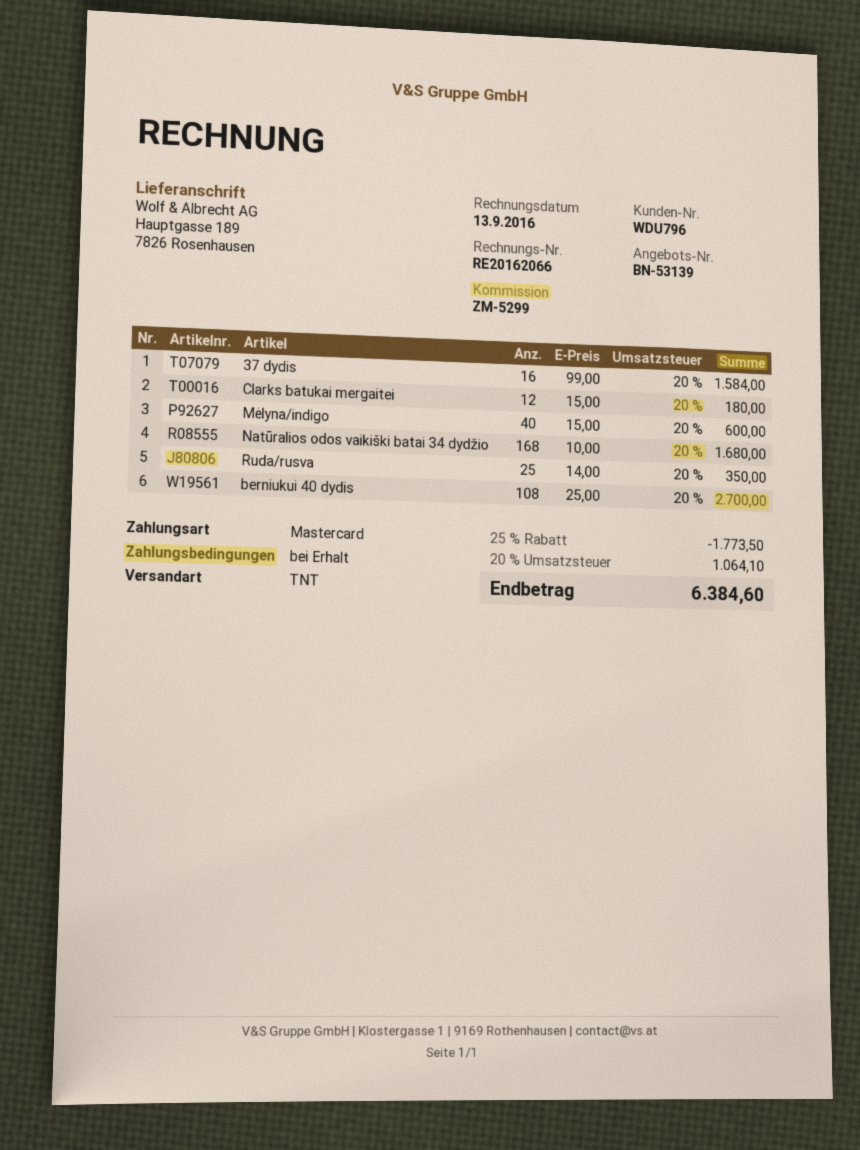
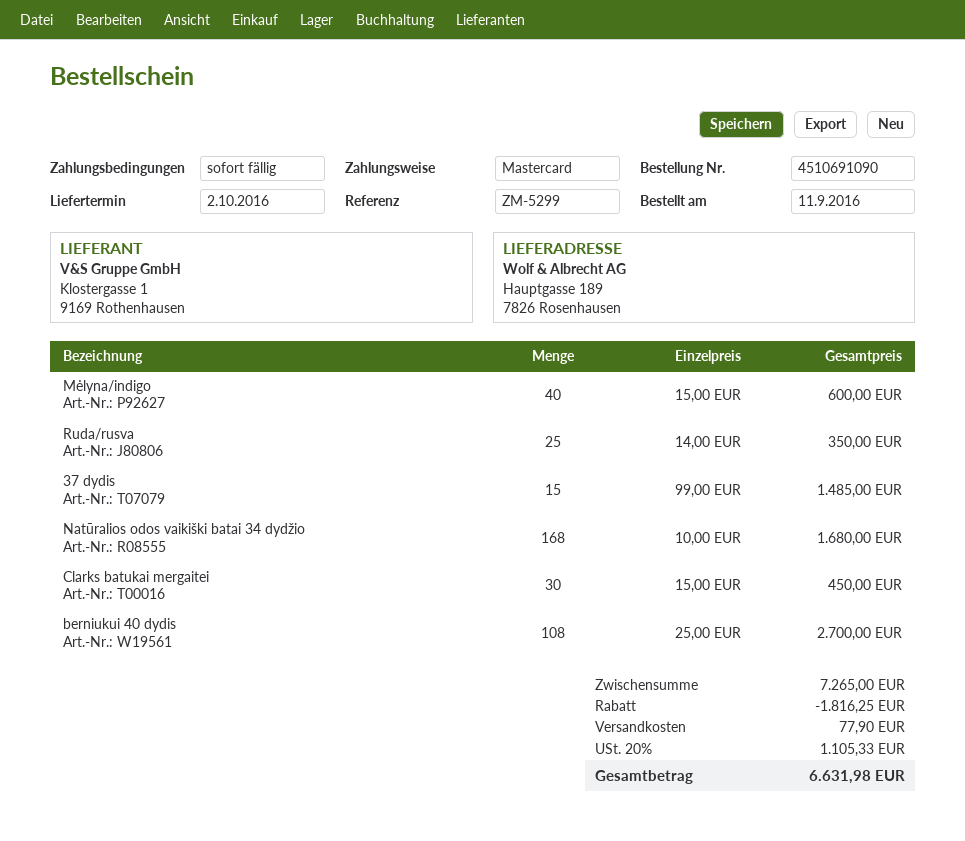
37 dydis: 16 x 99.00 = 1584.00 -> 15 x 99.00 = 1485.00
Clarks batukai mergaitei: 12 x 15.00 = 180.00 -> 30 x 15.00 = 450.00
discount: 1773.50 -> 1816.25
shipping: none -> 77.90
tax: 20% = 1064.10 -> 20% = 1105.33
total: 6384.60 -> 6631.98

